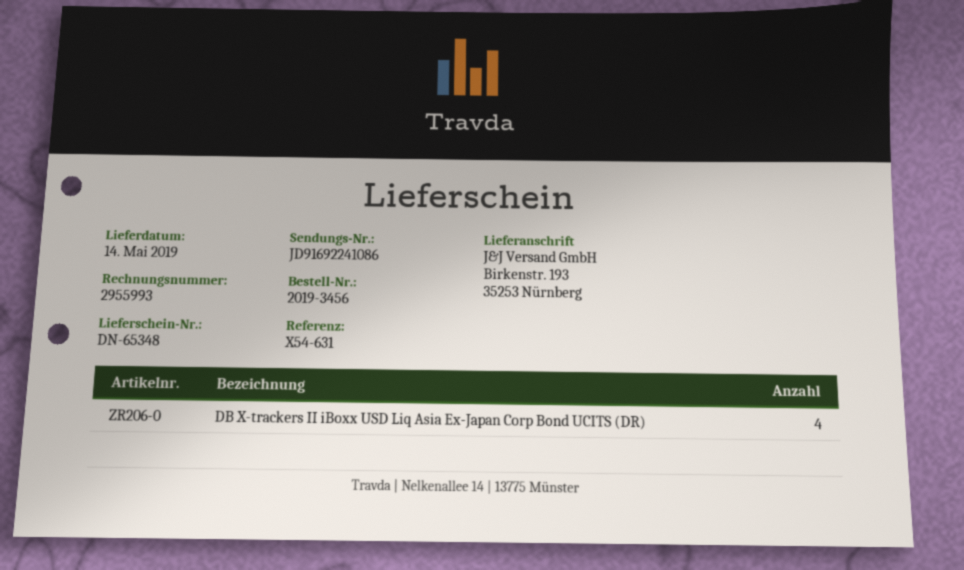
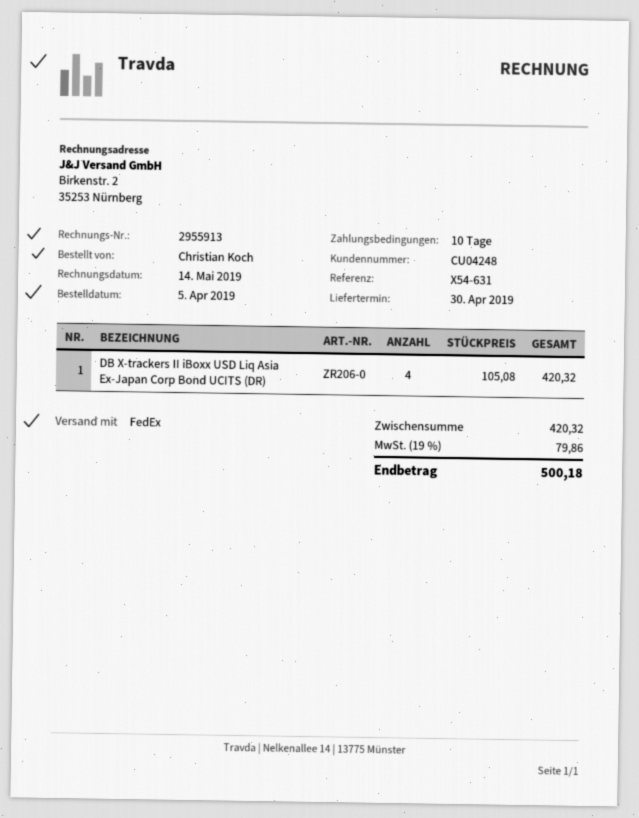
delivery date: 2019-05-14 -> 2019-04-30
invoice number: 2955993 -> 2955913

